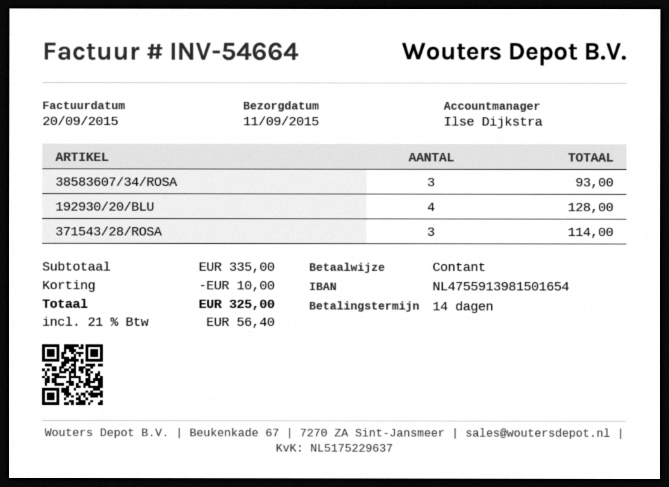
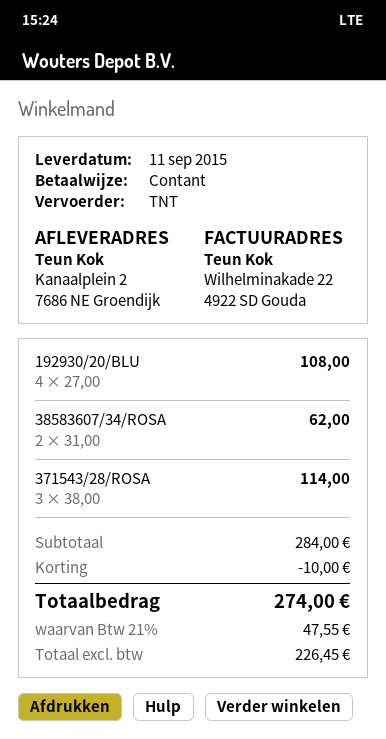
38583607/34/ROSA: 3 for 93.00 -> 2 for 62.00
192930/20/BLU: 4 for 128.00 -> 4 for 108.00
subtotal: 335.00 -> 284.00
tax: 21% = 56.40 -> 21% = 47.55
total: 325.00 -> 274.00

